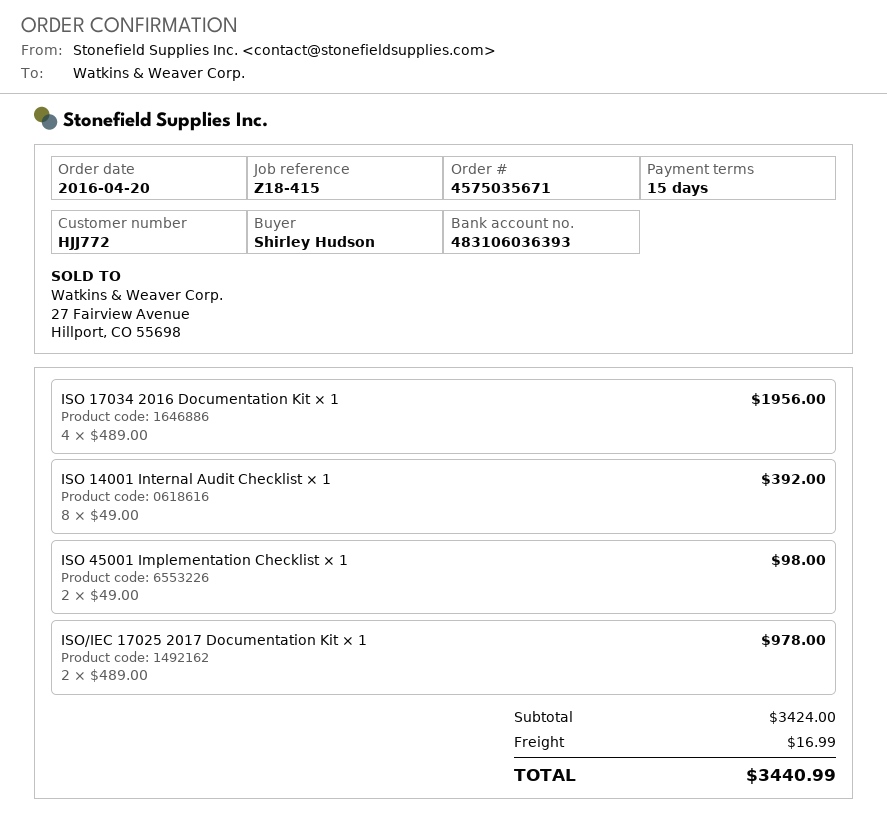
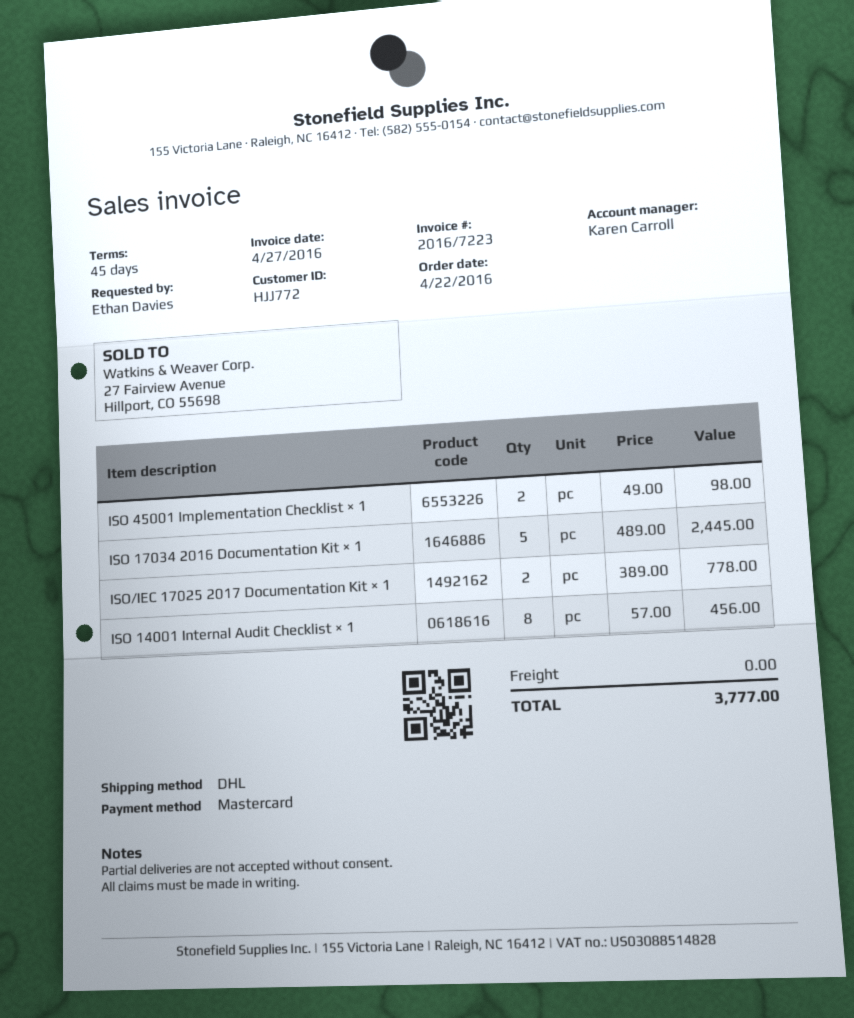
order date: 2016-04-20 -> 2016-04-22
payment terms: 15 days -> 45 days
ordered by: Shirley Hudson -> Ethan Davies
ISO 17034 2016 Documentation Kit × 1: 4 x 489.00 = 1956.00 -> 5 x 489.00 = 2445.00
ISO 14001 Internal Audit Checklist × 1: 8 x 49.00 = 392.00 -> 8 x 57.00 = 456.00
ISO/IEC 17025 2017 Documentation Kit × 1: 2 x 489.00 = 978.00 -> 2 x 389.00 = 778.00
shipping: 16.99 -> 0.00
total: 3440.99 -> 3777.00

